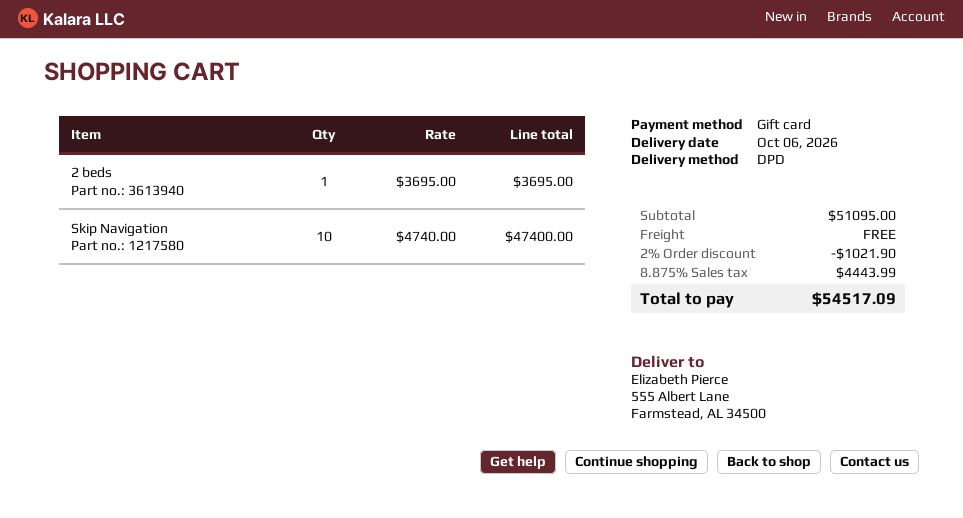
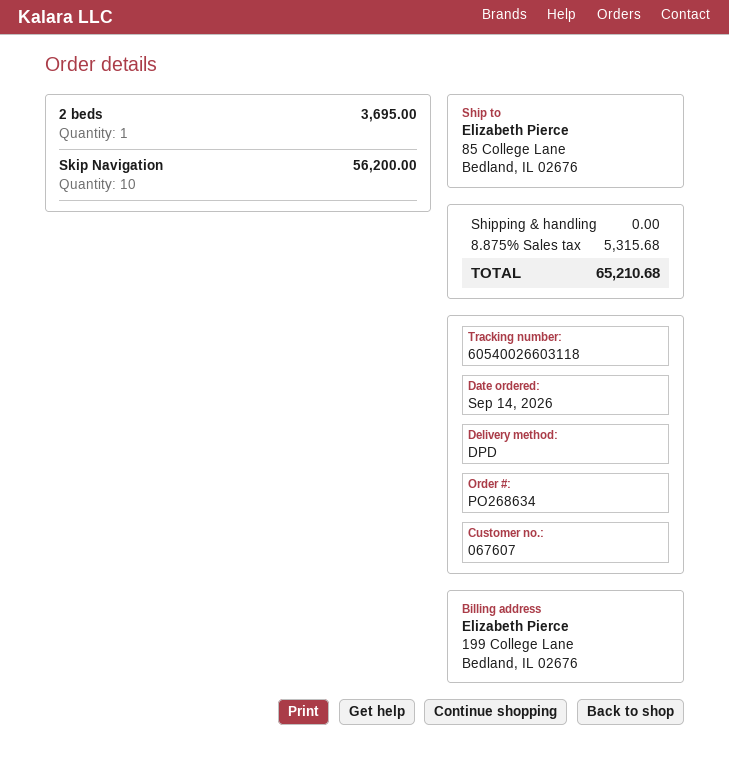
ship to: 555 Albert Lane, Farmstead, AL 34500 -> 85 College Lane, Bedland, IL 02676
Skip Navigation: 10 for 47400.00 -> 10 for 56200.00
discount: 2% = 1021.90 -> none
tax: 8.875% = 4443.99 -> 8.875% = 5315.68
total: 54517.09 -> 65210.68

